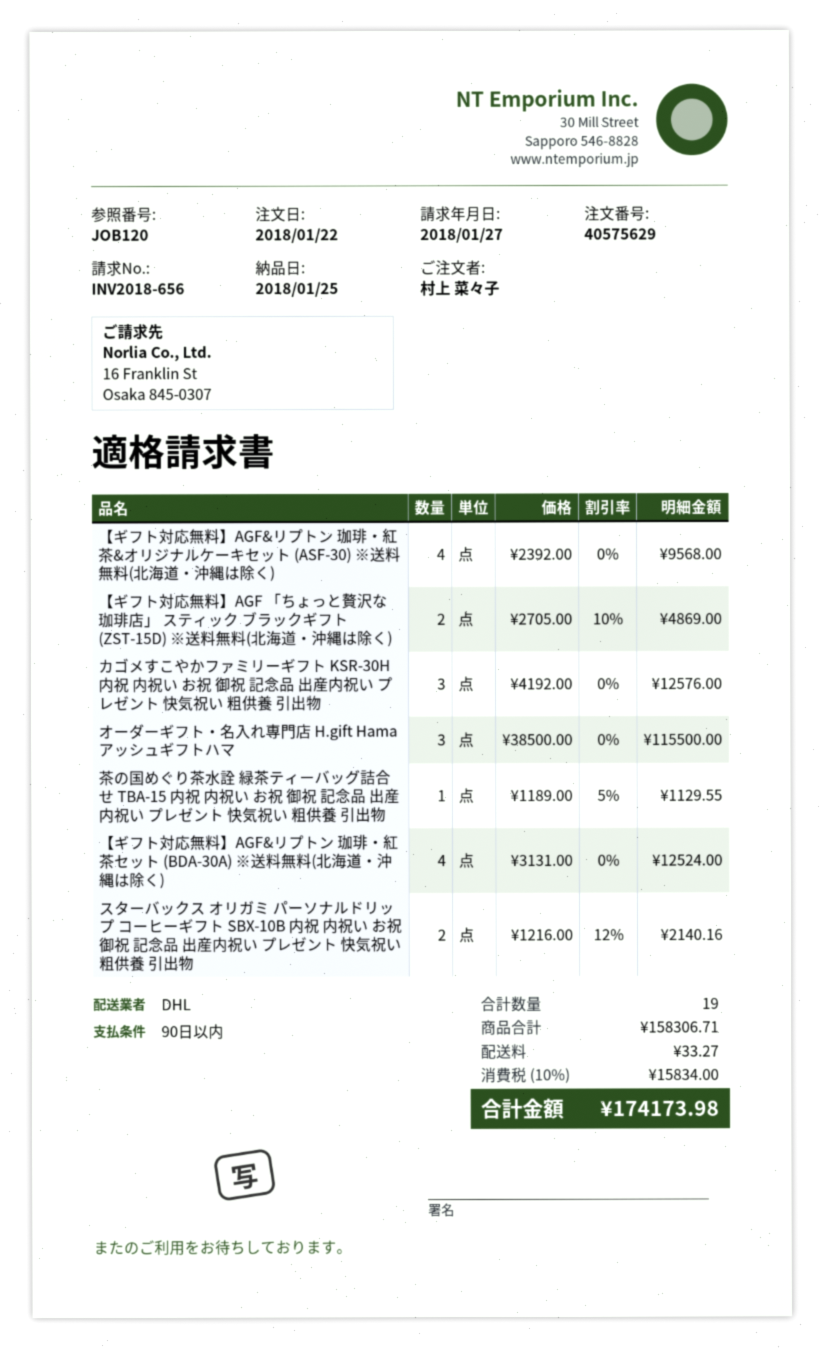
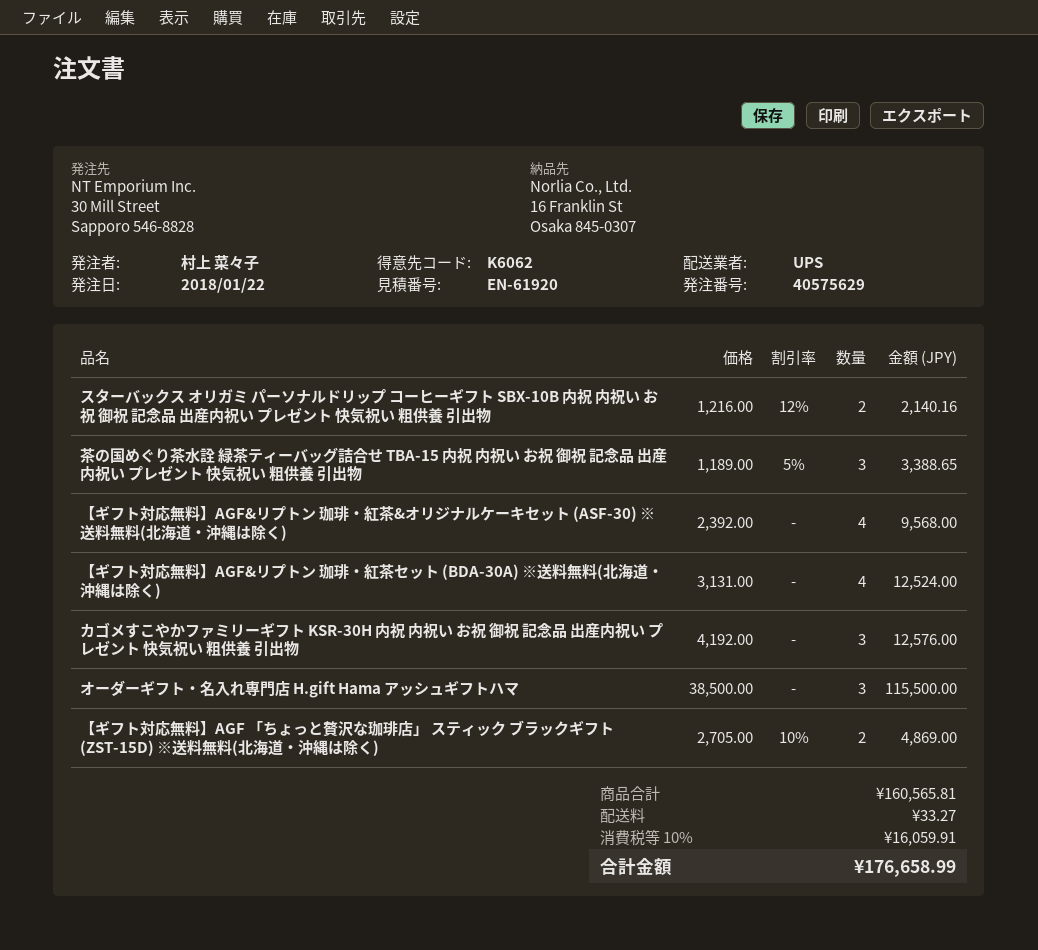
shipping method: DHL -> UPS
茶の国めぐり茶水詮 緑茶ティーバッグ詰合せ TBA-15 内祝 内祝い お祝 御祝 記念品 出産内祝い プレゼント 快気祝い 粗供養 引出物: 1 x 1189.00 - 5% = 1129.55 -> 3 x 1189.00 - 5% = 3388.65
subtotal: 158306.71 -> 160565.81
tax: 10% = 15834.00 -> 10% = 16059.91
total: 174173.98 -> 176658.99

